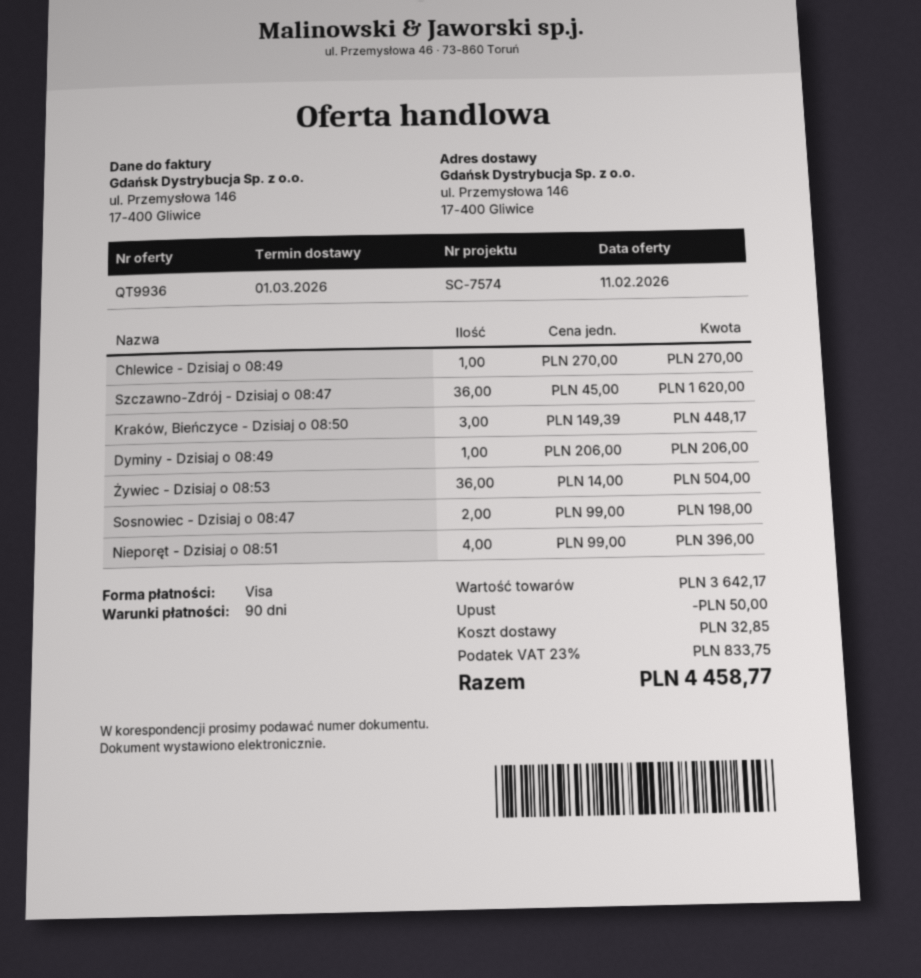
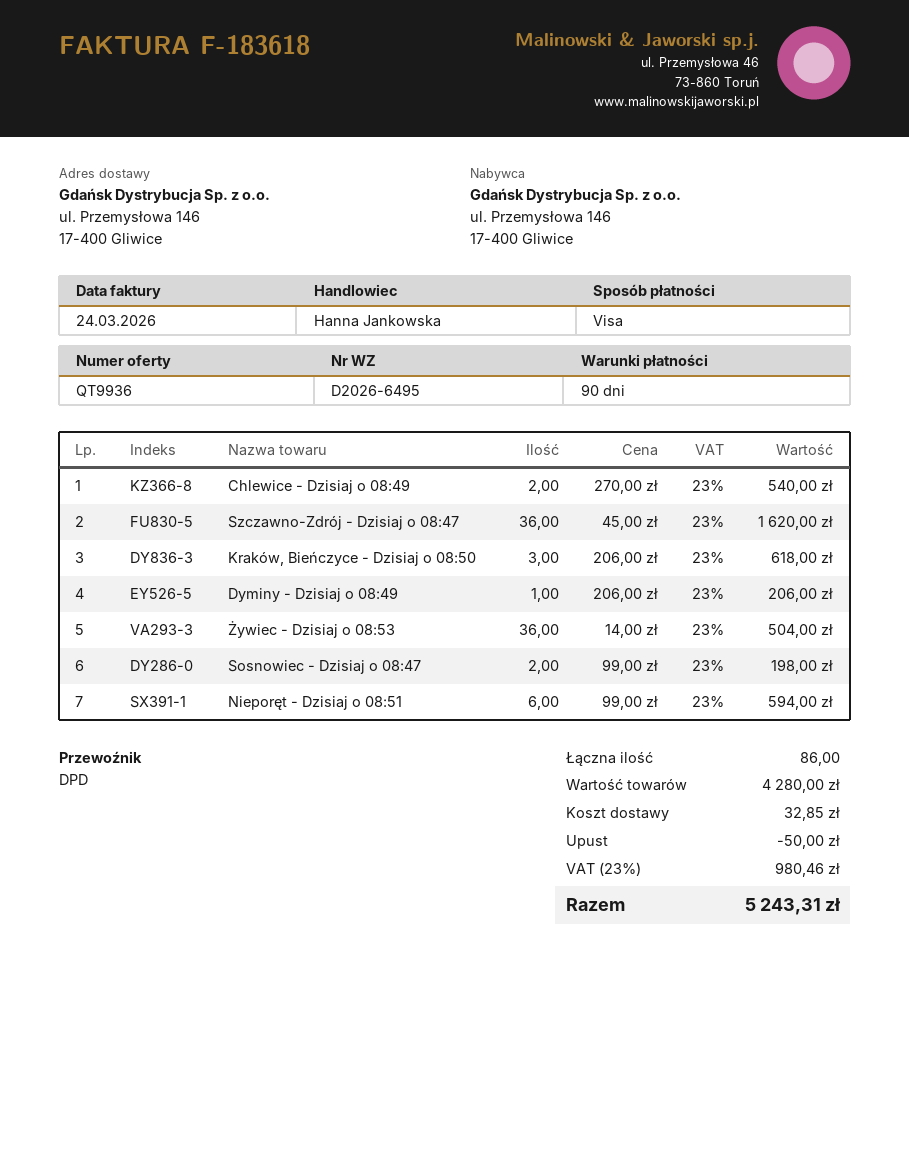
Chlewice - Dzisiaj o 08:49: 1 x 270.00 = 270.00 -> 2 x 270.00 = 540.00
Kraków, Bieńczyce - Dzisiaj o 08:50: 3 x 149.39 = 448.17 -> 3 x 206.00 = 618.00
Nieporęt - Dzisiaj o 08:51: 4 x 99.00 = 396.00 -> 6 x 99.00 = 594.00
subtotal: 3642.17 -> 4280.00
tax: 23% = 833.75 -> 23% = 980.46
total: 4458.77 -> 5243.31

